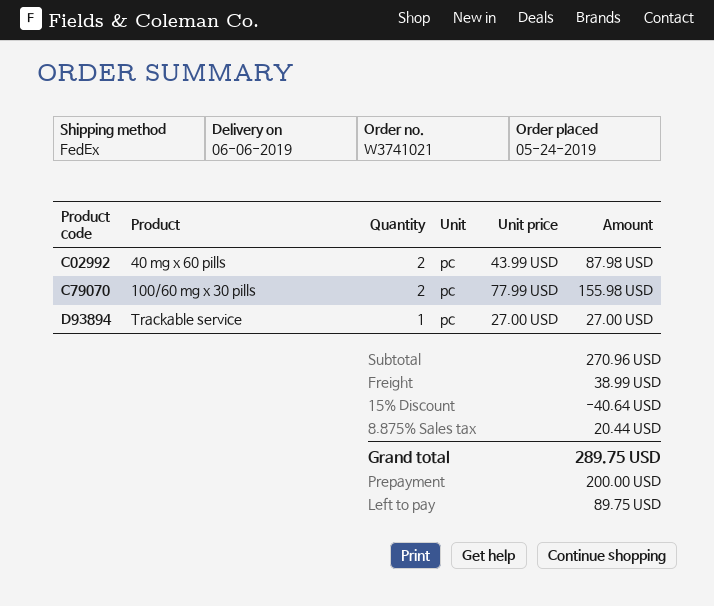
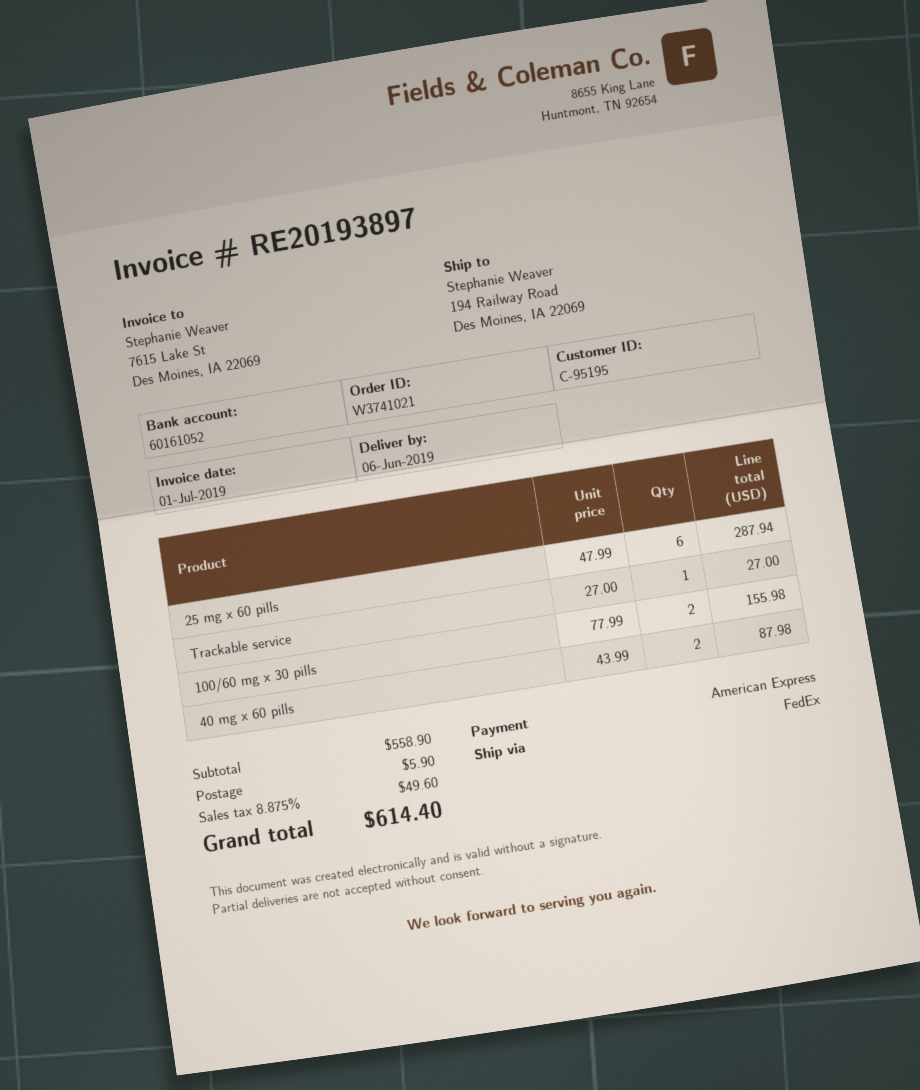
25 mg x 60 pills: none -> 6 x 47.99 = 287.94
subtotal: 270.96 -> 558.90
discount: 15% = 40.64 -> none
shipping: 38.99 -> 5.90
tax: 8.875% = 20.44 -> 8.875% = 49.60
total: 289.75 -> 614.40

